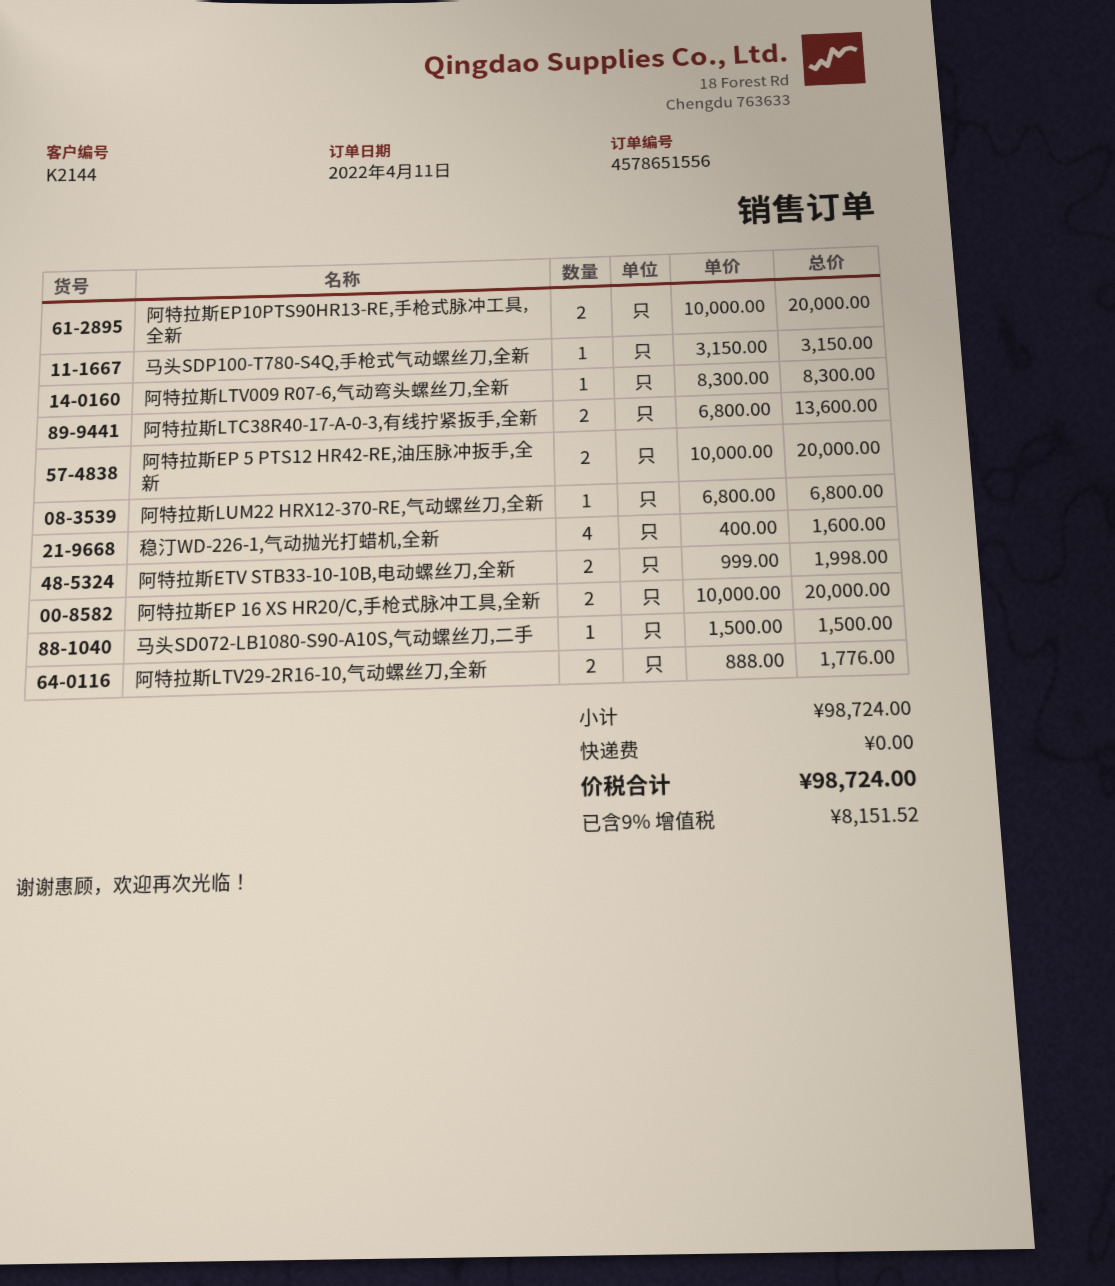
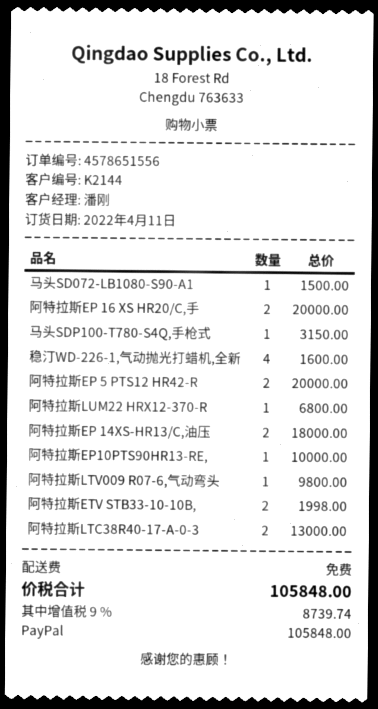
阿特拉斯EP10PTS90HR13-RE,手枪式脉冲工具,全新: 2 for 20000.00 -> 1 for 10000.00
阿特拉斯LTV009 R07-6,气动弯头螺丝刀,全新: 1 for 8300.00 -> 1 for 9800.00
阿特拉斯LTC38R40-17-A-0-3,有线拧紧扳手,全新: 2 for 13600.00 -> 2 for 13000.00
阿特拉斯LTV29-2R16-10,气动螺丝刀,全新: 2 for 1776.00 -> none
阿特拉斯EP 14XS-HR13/C,油压: none -> 2 for 18000.00
tax: 9% = 8151.52 -> 9% = 8739.74
total: 98724.00 -> 105848.00

